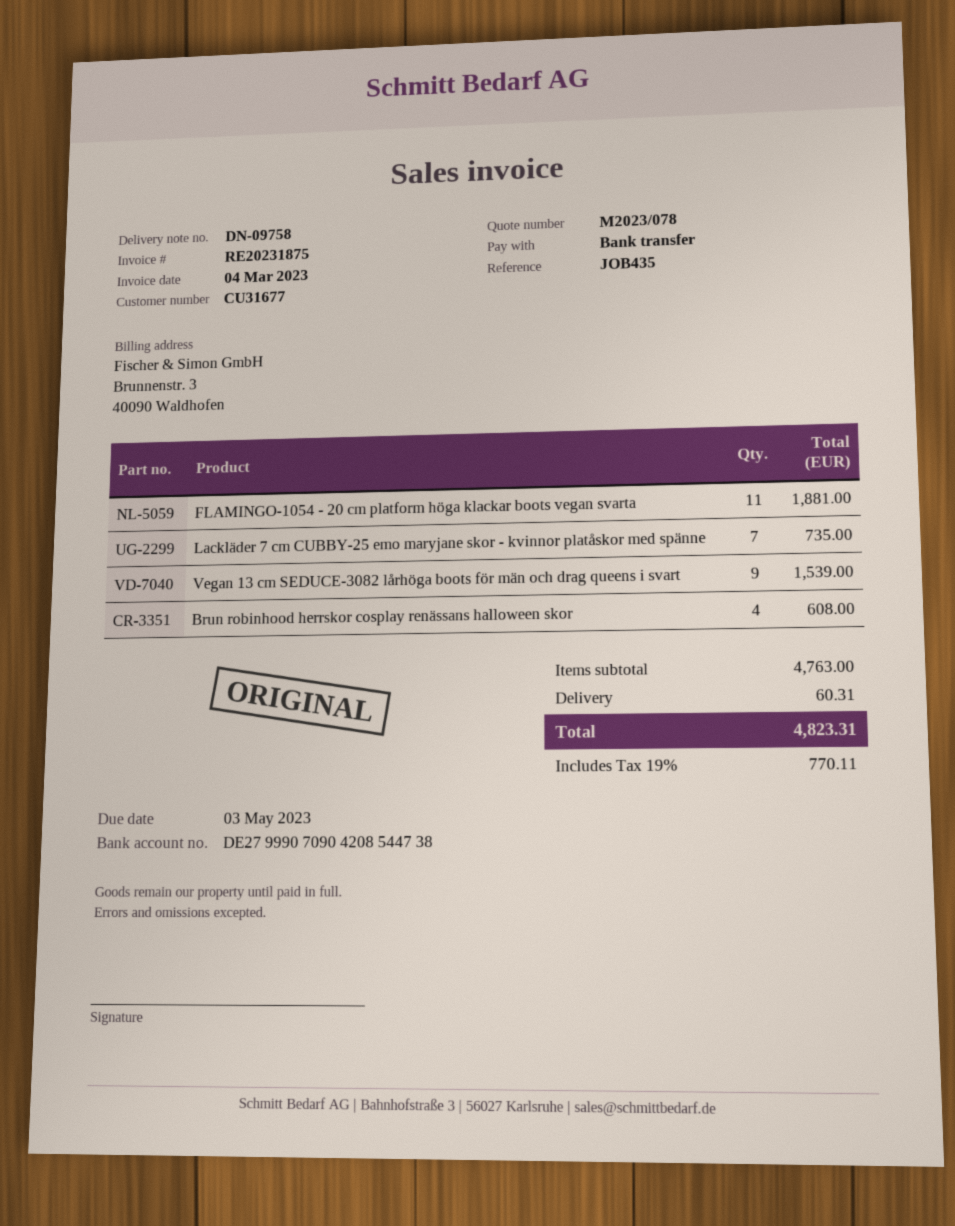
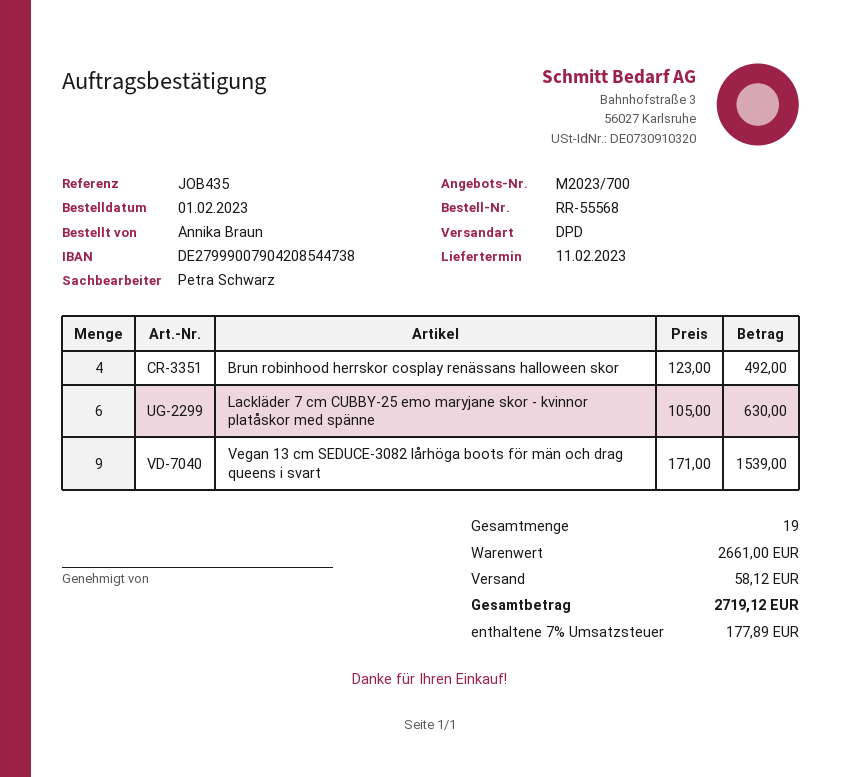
quote number: M2023/078 -> M2023/700
bank account: DE27999070904208544738 -> DE27999007904208544738
FLAMINGO-1054 - 20 cm platform höga klackar boots vegan svarta: 11 for 1881.00 -> none
Lackläder 7 cm CUBBY-25 emo maryjane skor - kvinnor platåskor med spänne: 7 for 735.00 -> 6 for 630.00
Brun robinhood herrskor cosplay renässans halloween skor: 4 for 608.00 -> 4 for 492.00
subtotal: 4763.00 -> 2661.00
shipping: 60.31 -> 58.12
tax: 19% = 770.11 -> 7% = 177.89
total: 4823.31 -> 2719.12

